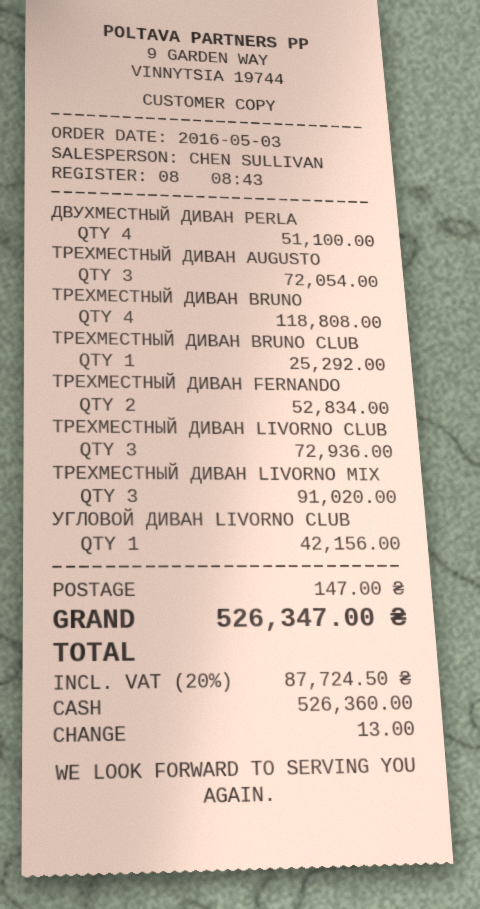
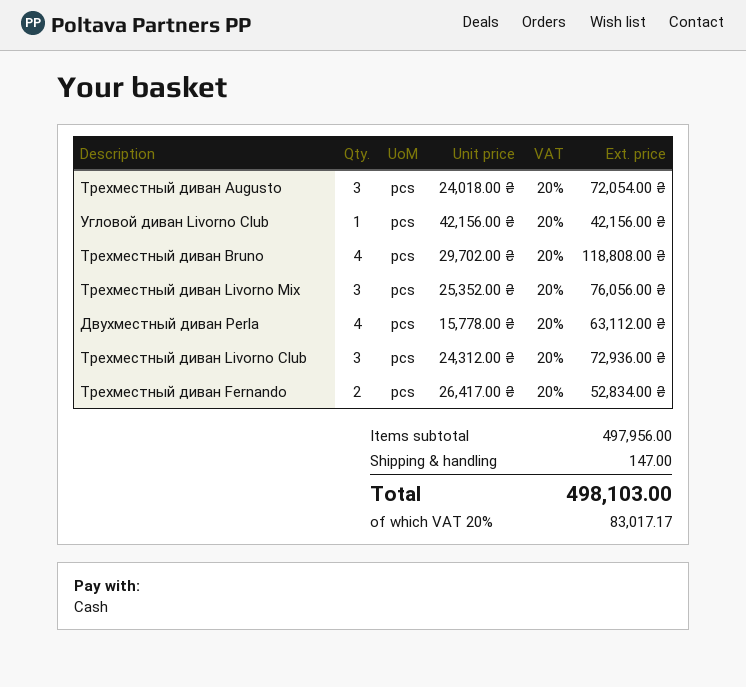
ДВУХМЕСТНЫЙ ДИВАН PERLA: 4 for 51100.00 -> 4 for 63112.00
ТРЕХМЕСТНЫЙ ДИВАН BRUNO CLUB: 1 for 25292.00 -> none
ТРЕХМЕСТНЫЙ ДИВАН LIVORNO MIX: 3 for 91020.00 -> 3 for 76056.00
tax: 20% = 87724.50 -> 20% = 83017.17
total: 526347.00 -> 498103.00

